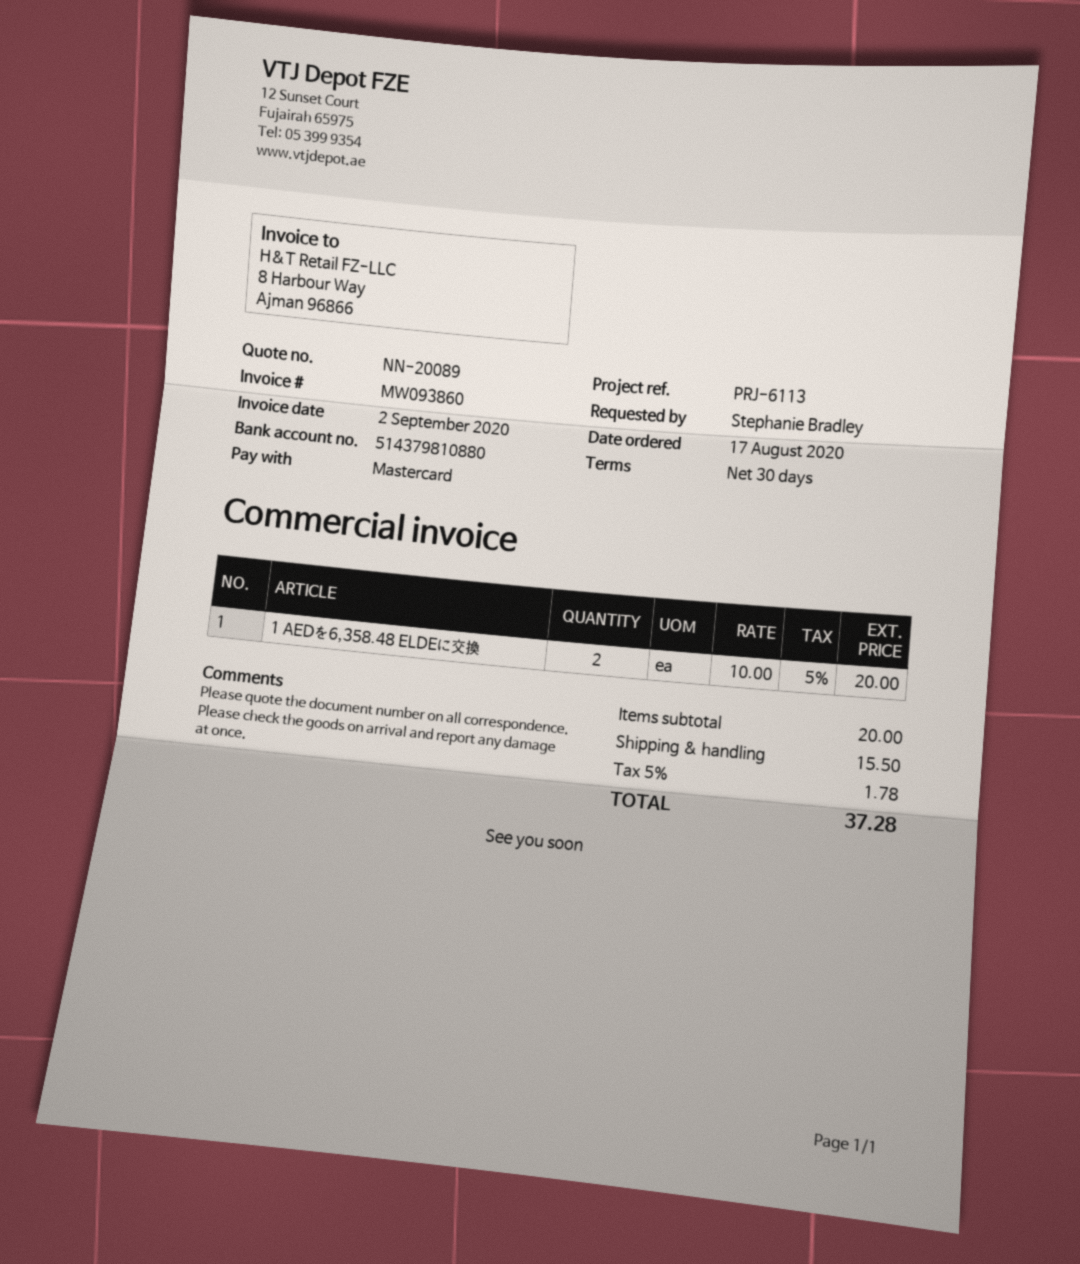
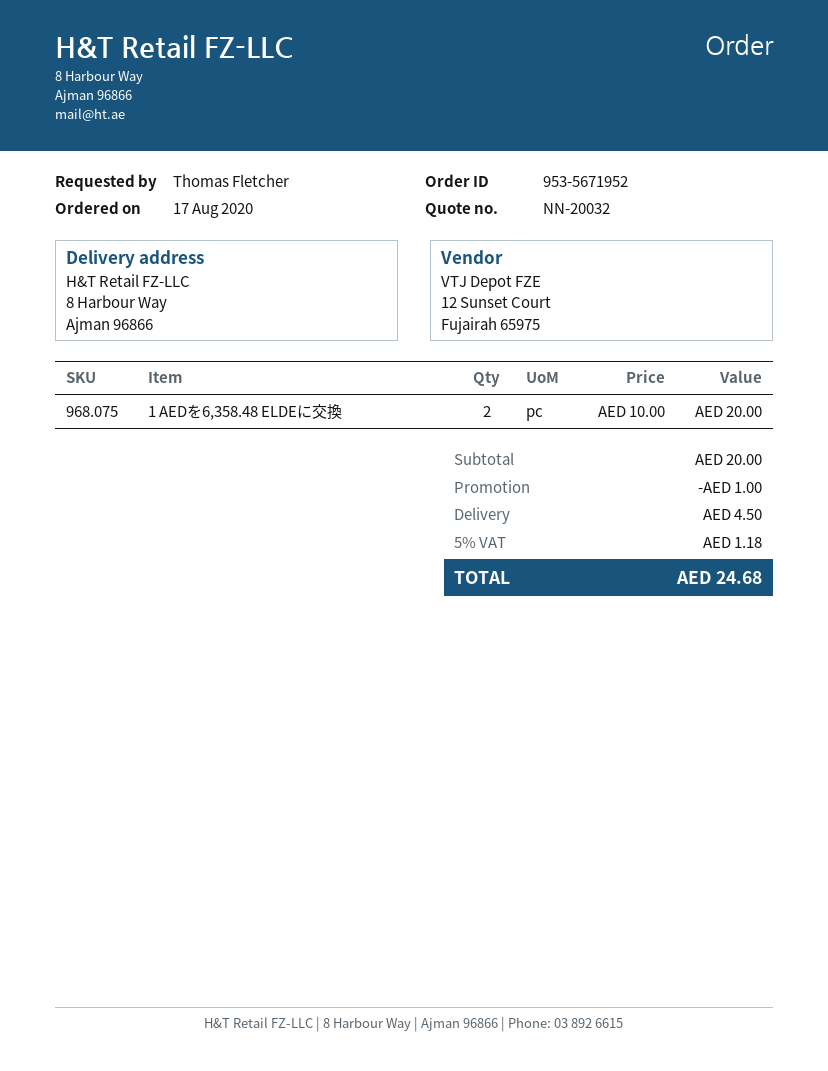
quote number: NN-20089 -> NN-20032
ordered by: Stephanie Bradley -> Thomas Fletcher
discount: none -> 1.00
shipping: 15.50 -> 4.50
tax: 5% = 1.78 -> 5% = 1.18
total: 37.28 -> 24.68

